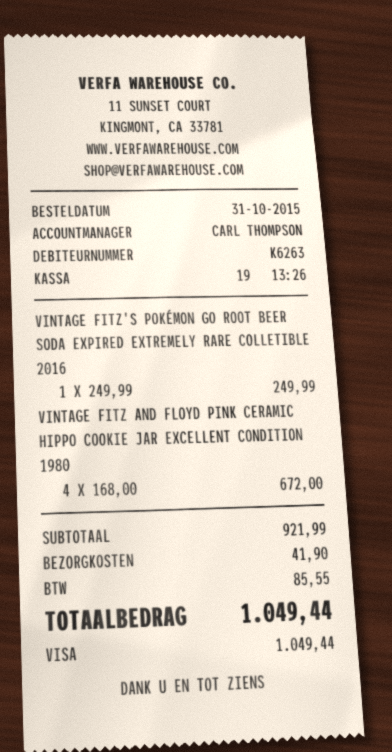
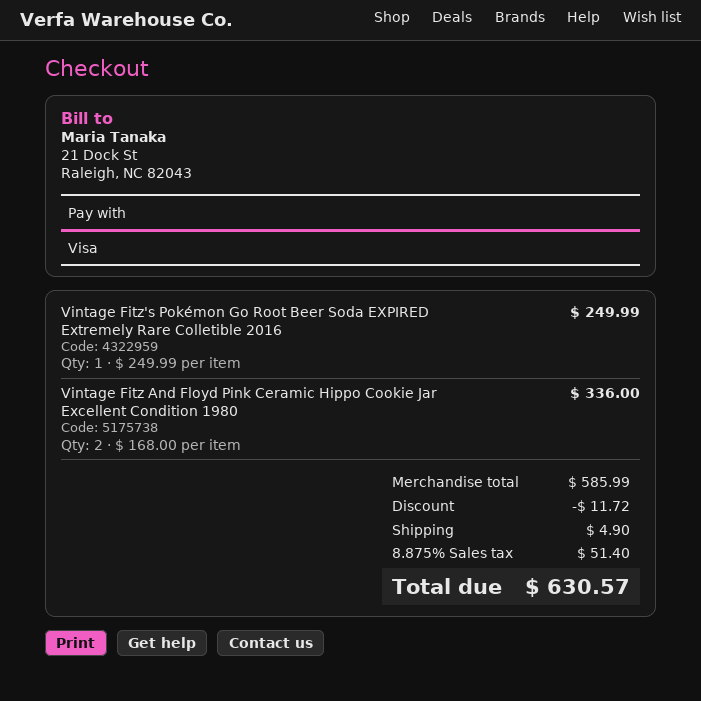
VINTAGE FITZ AND FLOYD PINK CERAMIC HIPPO COOKIE JAR EXCELLENT CONDITION 1980: 4 x 168.00 = 672.00 -> 2 x 168.00 = 336.00
subtotal: 921.99 -> 585.99
discount: none -> 11.72
shipping: 41.90 -> 4.90
tax: 85.55 -> 51.40
total: 1049.44 -> 630.57

